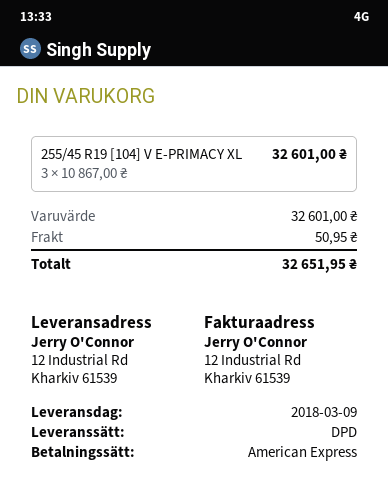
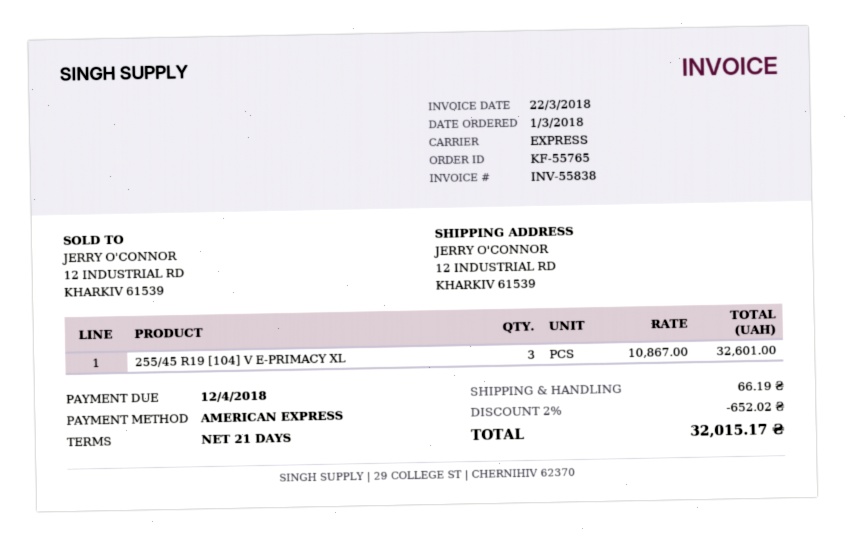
shipping method: DPD -> express
discount: none -> 2% = 652.02
shipping: 50.95 -> 66.19
total: 32651.95 -> 32015.17

